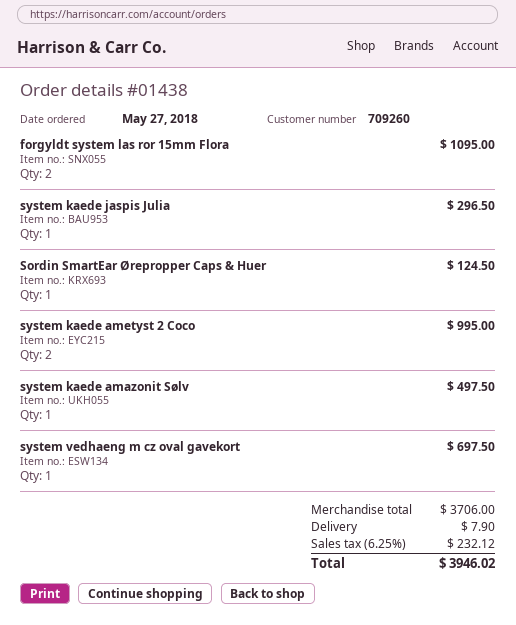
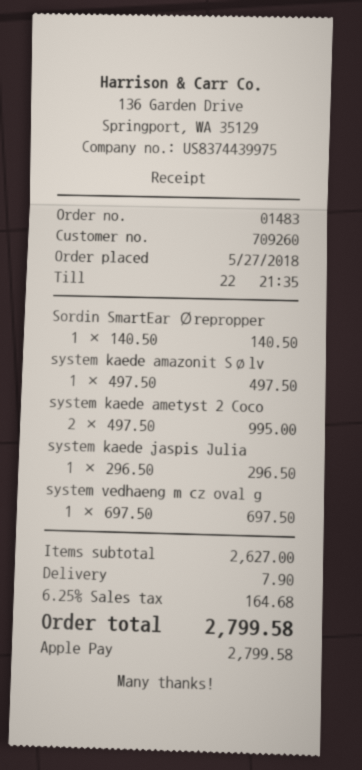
order number: 01438 -> 01483
forgyldt system las ror 15mm Flora: 2 for 1095.00 -> none
Sordin SmartEar Ørepropper Caps & Huer: 1 for 124.50 -> 1 for 140.50
subtotal: 3706.00 -> 2627.00
tax: 6.25% = 232.12 -> 6.25% = 164.68
total: 3946.02 -> 2799.58

